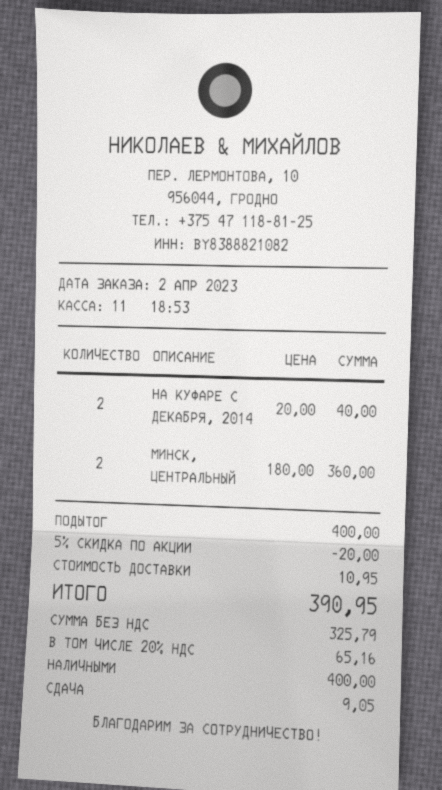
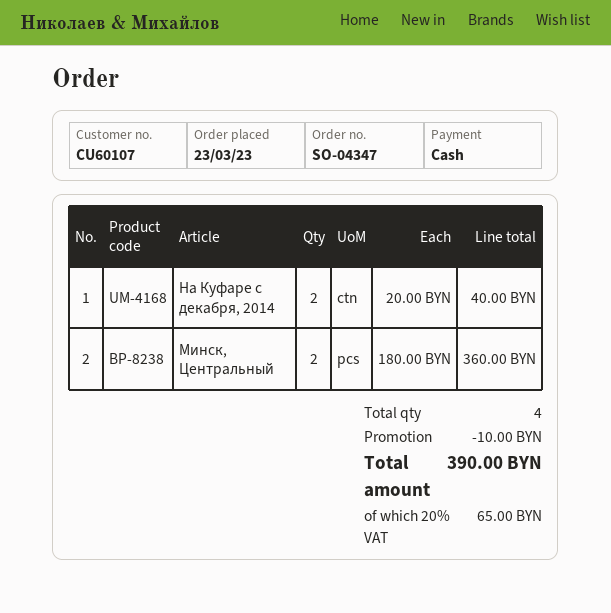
order date: 2023-04-02 -> 2023-03-23
discount: 20.00 -> 10.00
shipping: 10.95 -> none
tax: 20% = 65.16 -> 20% = 65.00
total: 390.95 -> 390.00

